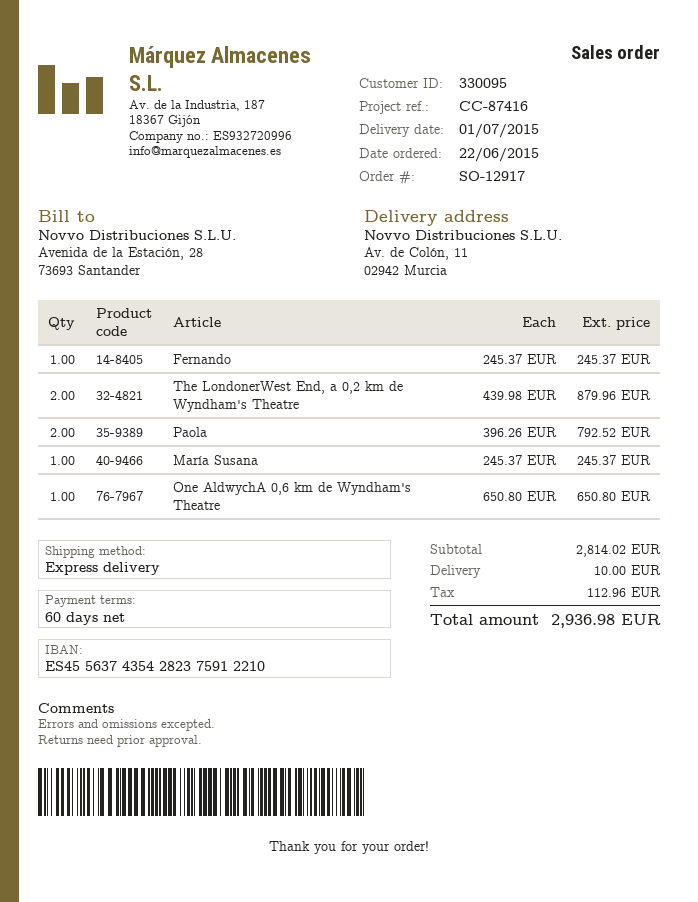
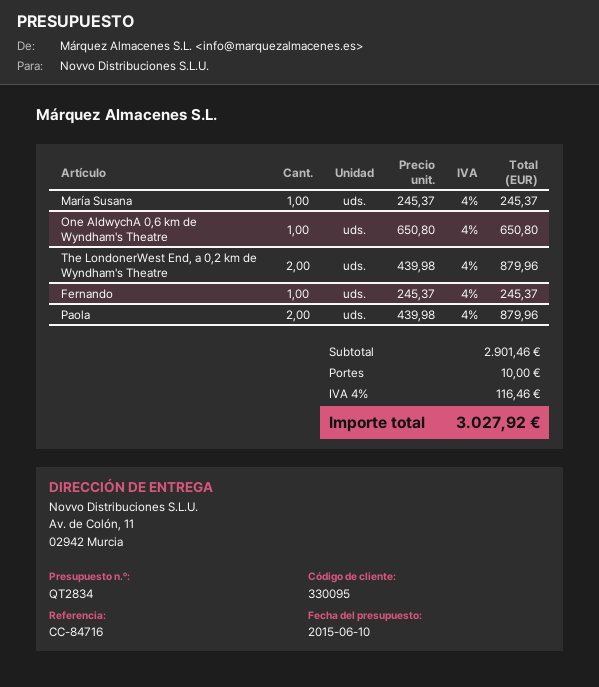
reference: CC-87416 -> CC-84716
Paola: 2 x 396.26 = 792.52 -> 2 x 439.98 = 879.96
subtotal: 2814.02 -> 2901.46
tax: 112.96 -> 116.46
total: 2936.98 -> 3027.92

